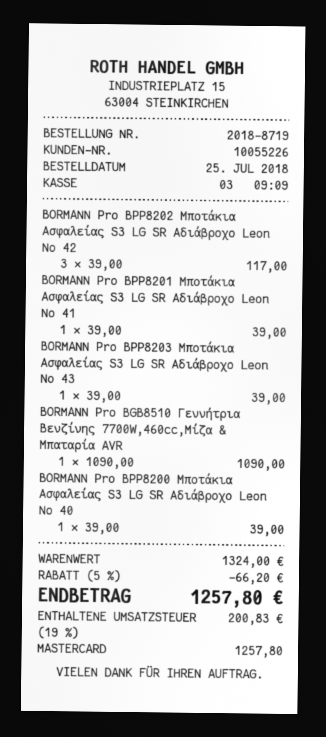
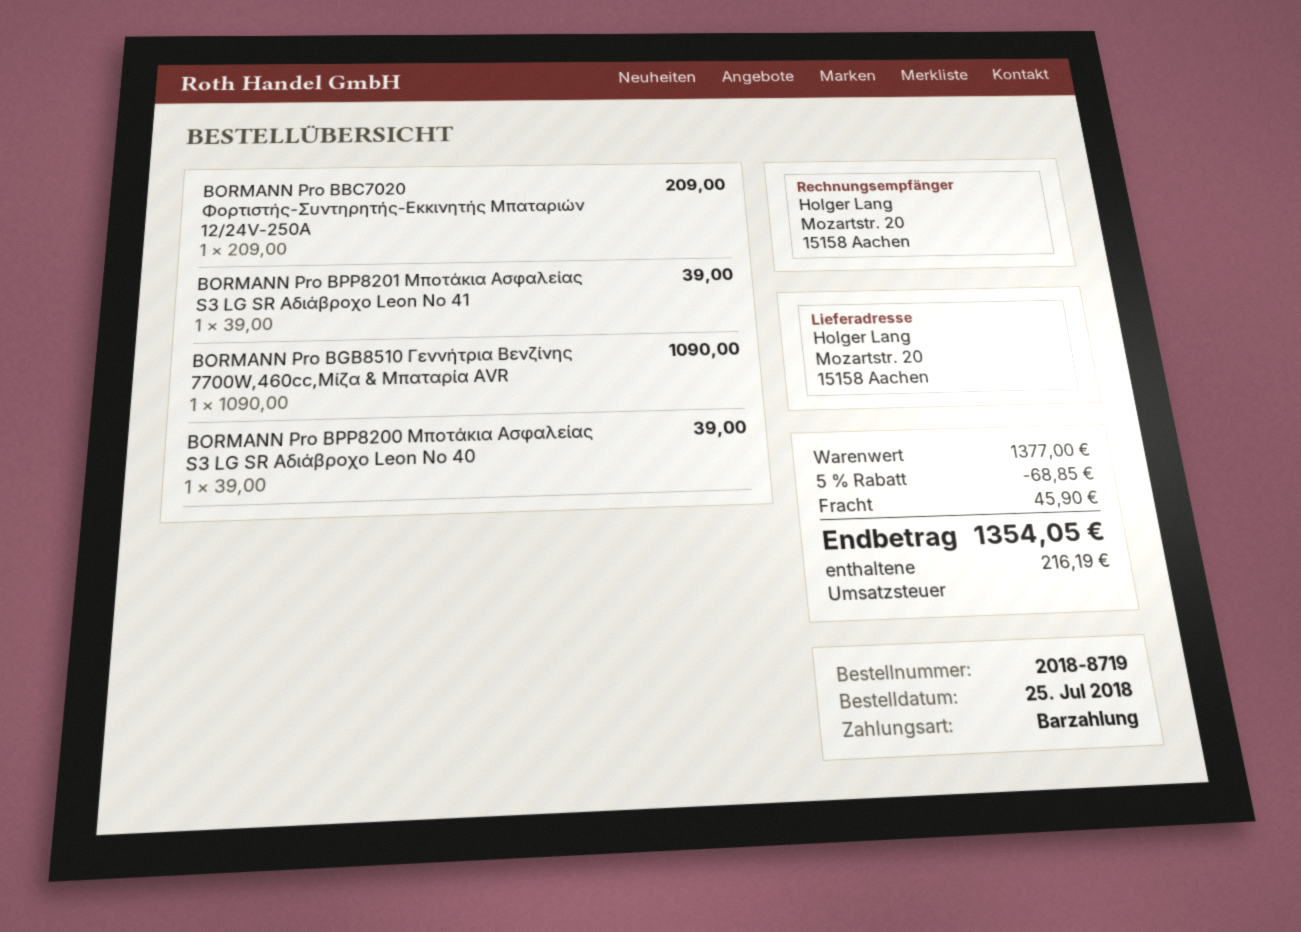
payment method: Mastercard -> cash
BORMANN Pro BPP8202 Μποτάκια Ασφαλείας S3 LG SR Αδιάβροχο Leon No 42: 3 x 39.00 = 117.00 -> none
BORMANN Pro BPP8203 Μποτάκια Ασφαλείας S3 LG SR Αδιάβροχο Leon No 43: 1 x 39.00 = 39.00 -> none
BORMANN Pro BBC7020 Φορτιστής-Συντηρητής-Εκκινητής Μπαταριών 12/24V-250A: none -> 1 x 209.00 = 209.00
subtotal: 1324.00 -> 1377.00
discount: 5% = 66.20 -> 5% = 68.85
shipping: none -> 45.90
tax: 200.83 -> 216.19
total: 1257.80 -> 1354.05

